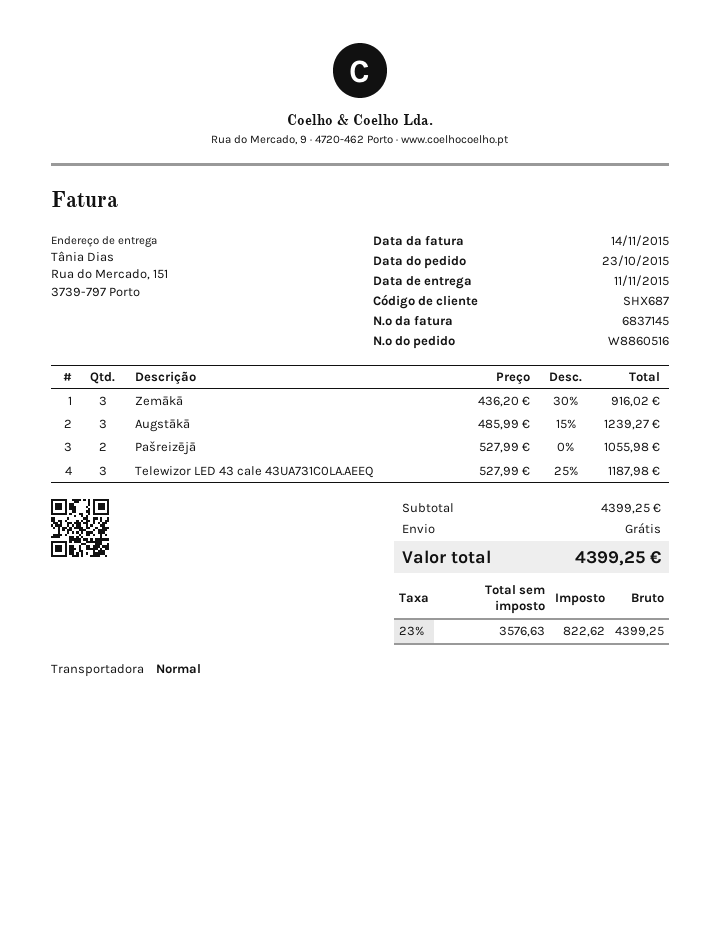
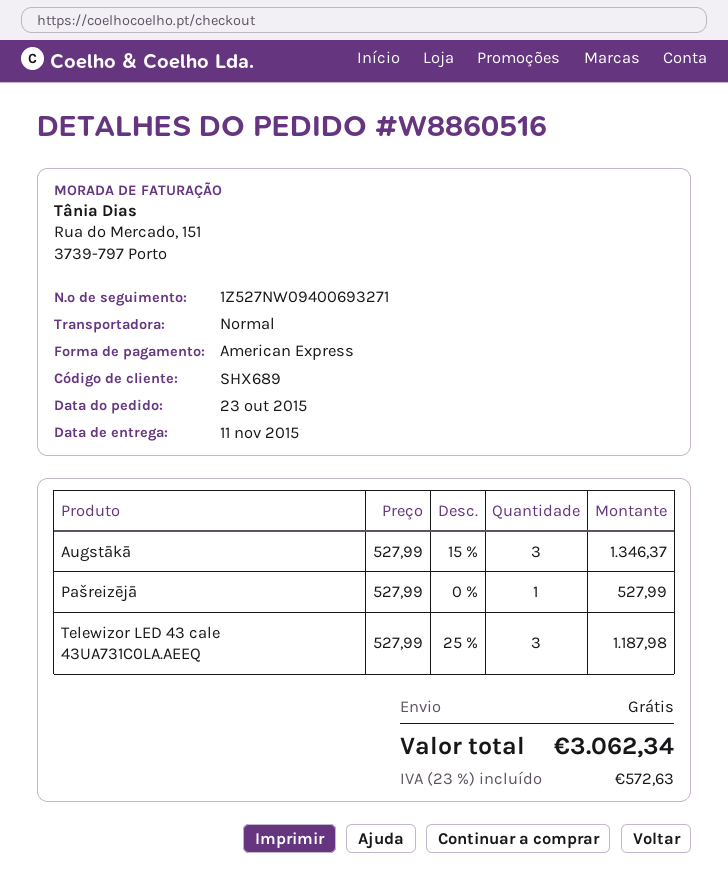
customer number: SHX687 -> SHX689
Zemākā: 3 x 436.20 - 30% = 916.02 -> none
Augstākā: 3 x 485.99 - 15% = 1239.27 -> 3 x 527.99 - 15% = 1346.37
Pašreizējā: 2 x 527.99 = 1055.98 -> 1 x 527.99 = 527.99
tax: 23% = 822.62 -> 23% = 572.63
total: 4399.25 -> 3062.34

